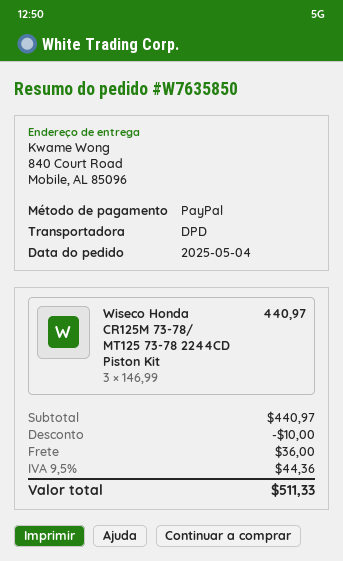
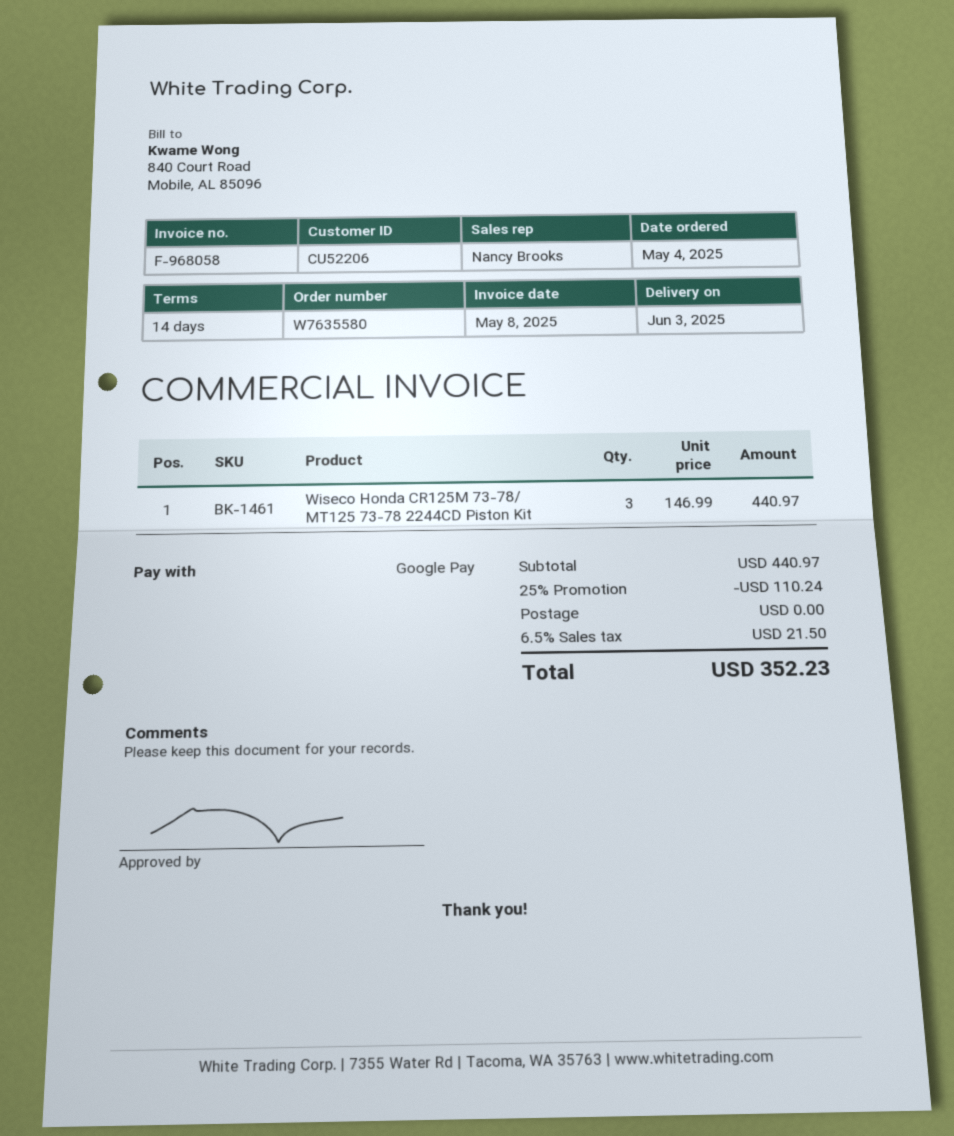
order number: W7635850 -> W7635580
payment method: PayPal -> Google Pay
discount: 10.00 -> 110.24
shipping: 36.00 -> 0.00
tax: 9.5% = 44.36 -> 6.5% = 21.50
total: 511.33 -> 352.23

